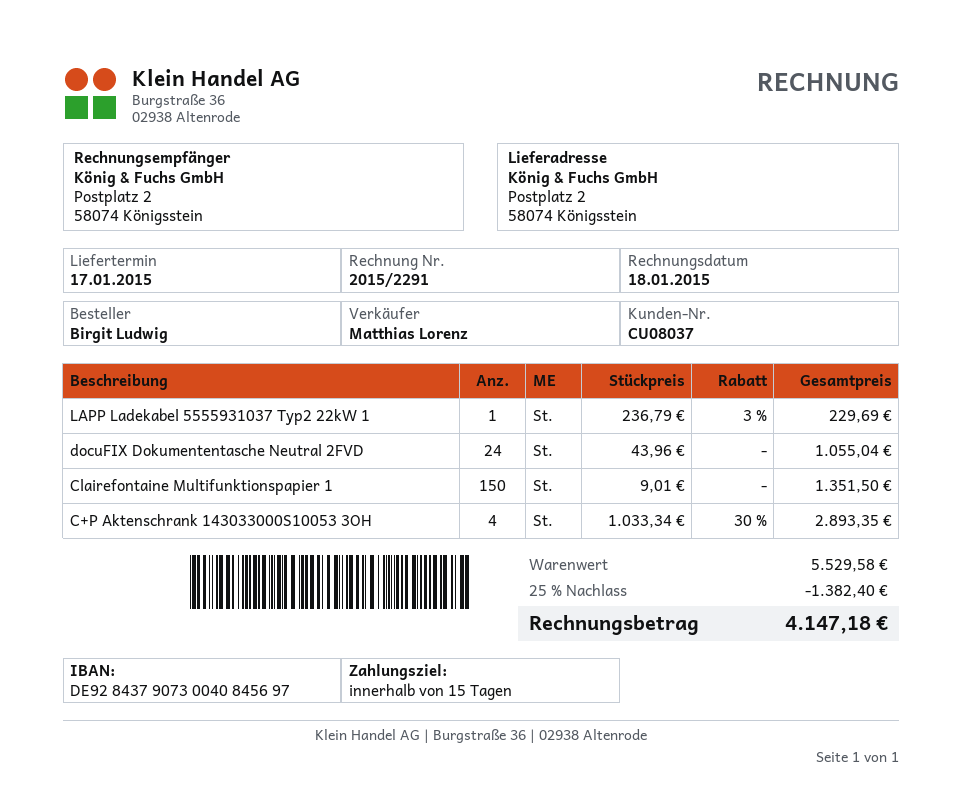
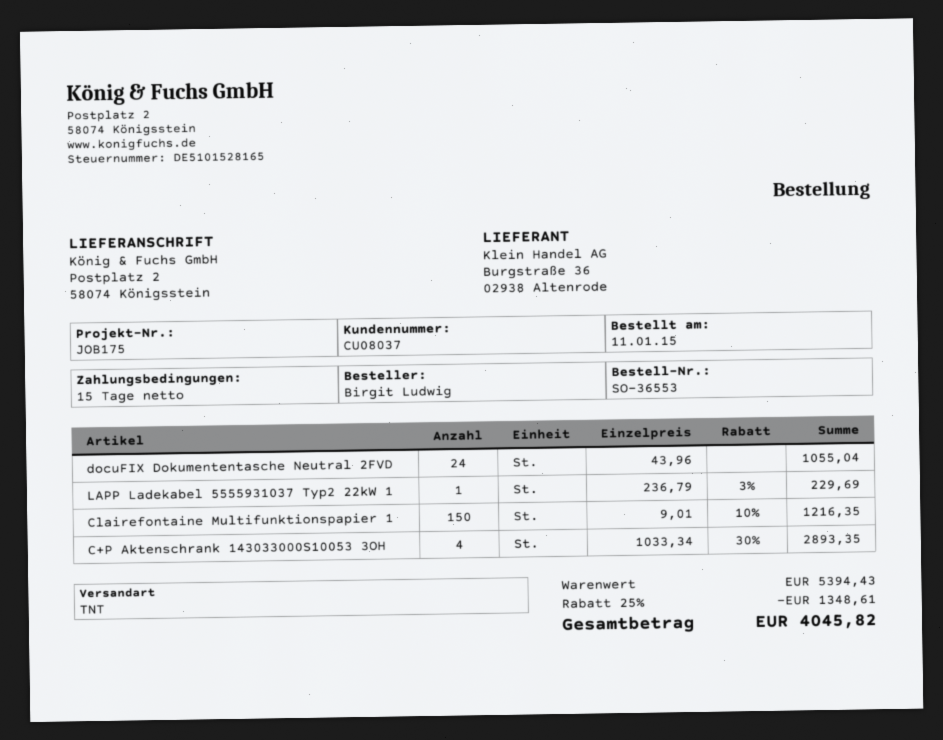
Clairefontaine Multifunktionspapier 1: 150 x 9.01 = 1351.50 -> 150 x 9.01 - 10% = 1216.35
subtotal: 5529.58 -> 5394.43
discount: 25% = 1382.40 -> 25% = 1348.61
total: 4147.18 -> 4045.82

